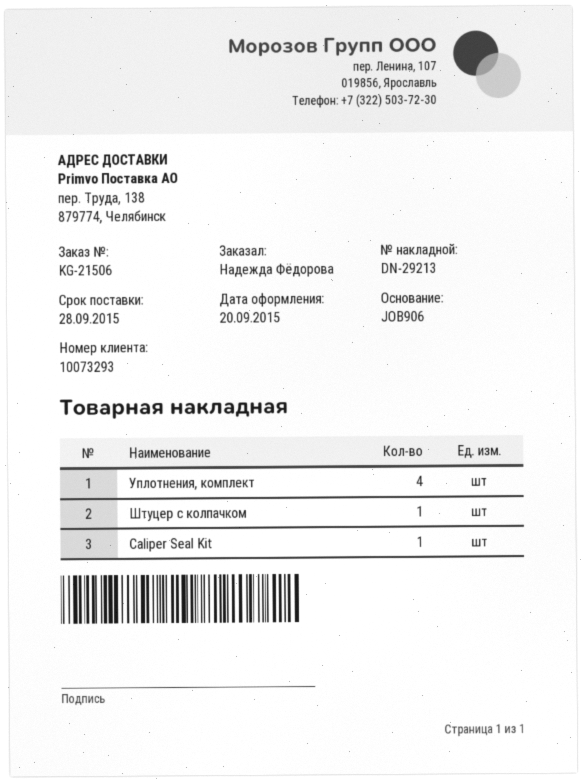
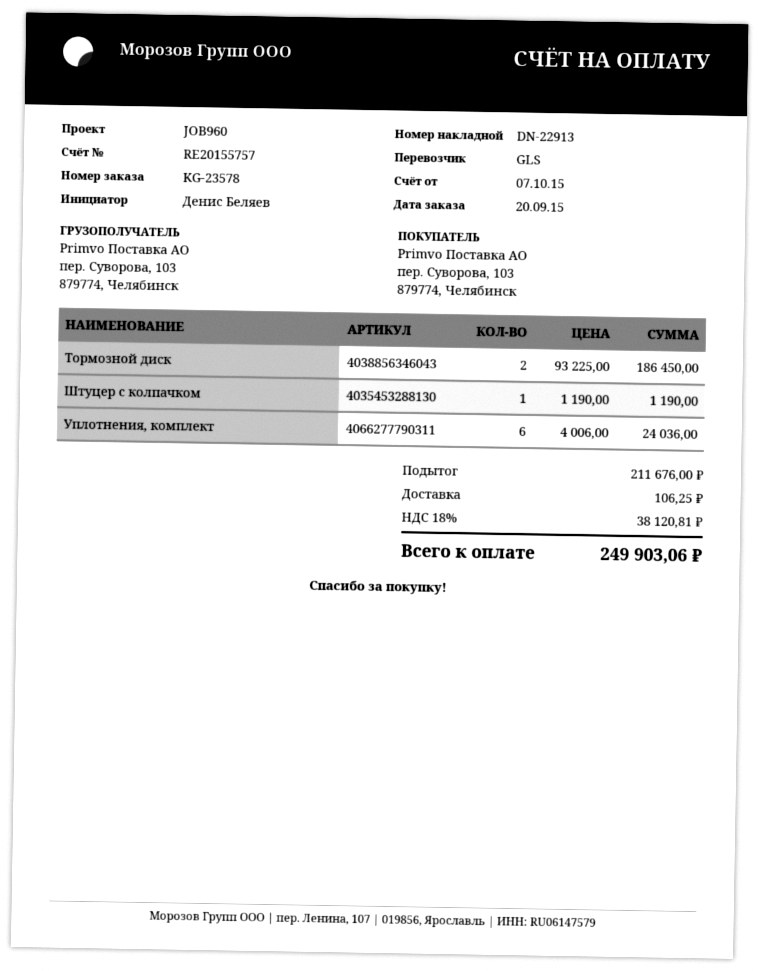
order number: KG-21506 -> KG-23578
delivery note number: DN-29213 -> DN-22913
reference: JOB906 -> JOB960
ordered by: Надежда Фёдорова -> Денис Беляев
ship to: пер. Труда, 138, 879774, Челябинск -> пер. Суворова, 103, 879774, Челябинск
Уплотнения, комплект: 4 -> 6
Caliper Seal Kit: 1 -> none
Тормозной диск: none -> 2

